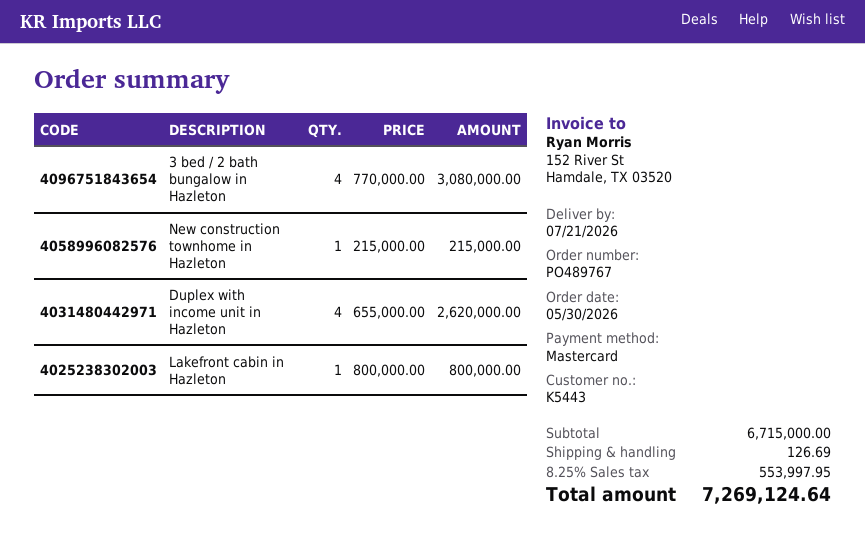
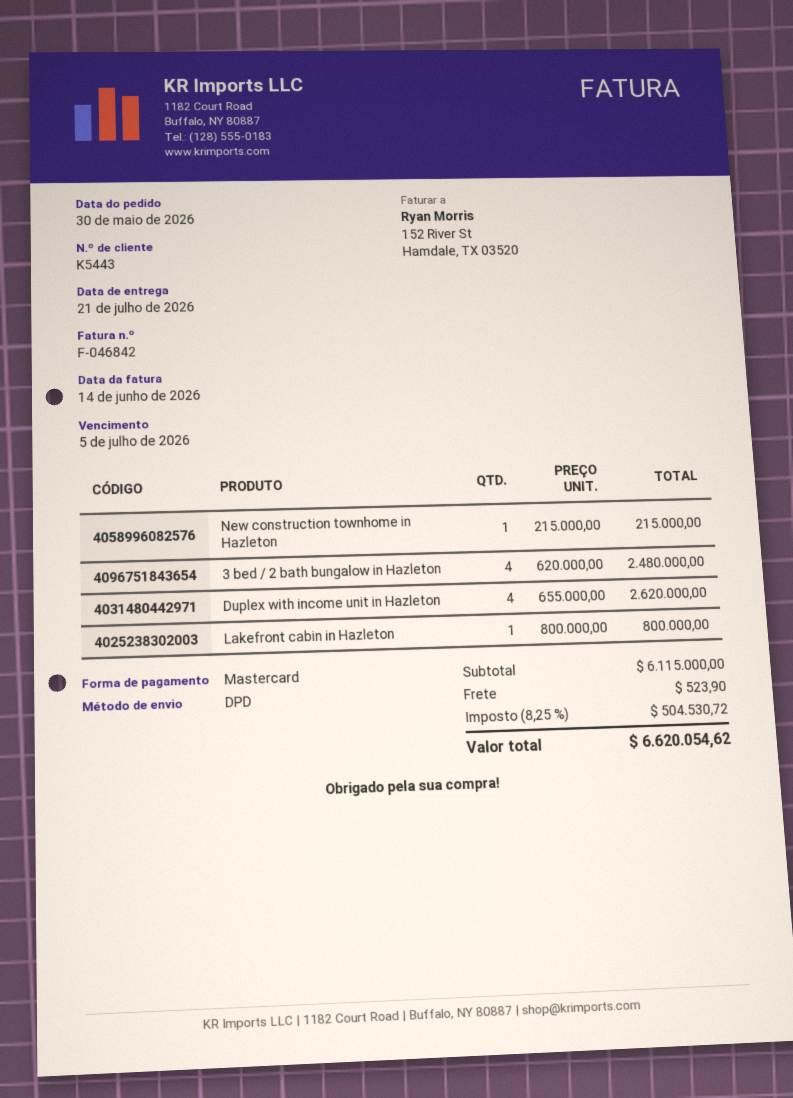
3 bed / 2 bath bungalow in Hazleton: 4 x 770000.00 = 3080000.00 -> 4 x 620000.00 = 2480000.00
subtotal: 6715000.00 -> 6115000.00
shipping: 126.69 -> 523.90
tax: 8.25% = 553997.95 -> 8.25% = 504530.72
total: 7269124.64 -> 6620054.62

